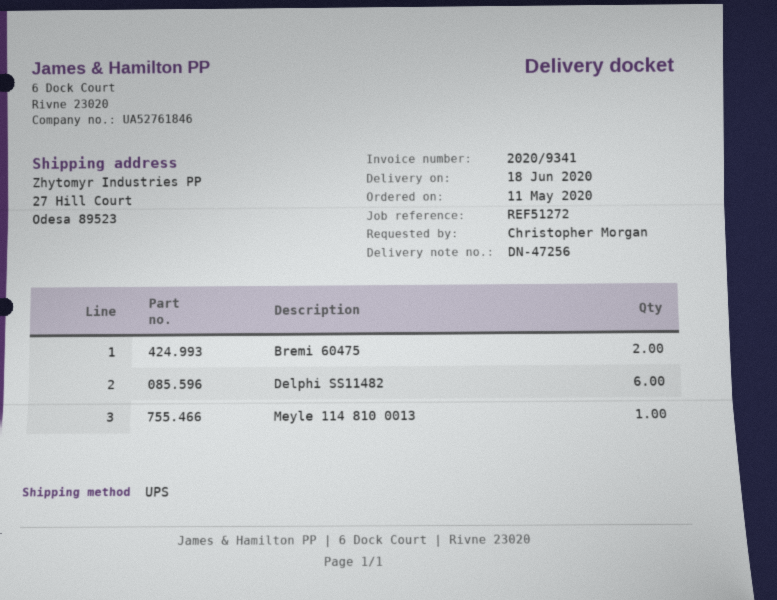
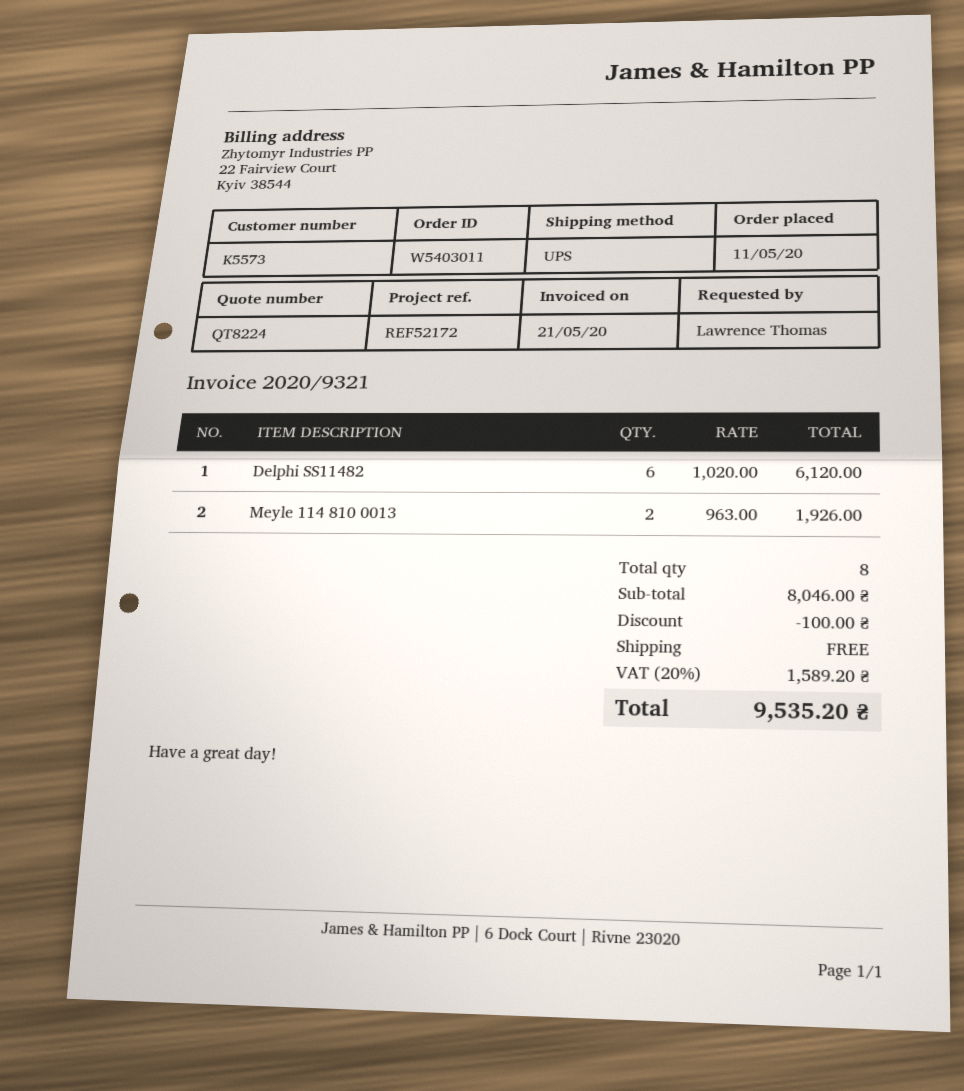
invoice number: 2020/9341 -> 2020/9321
reference: REF51272 -> REF52172
ordered by: Christopher Morgan -> Lawrence Thomas
Bremi 60475: 2 -> none
Meyle 114 810 0013: 1 -> 2

